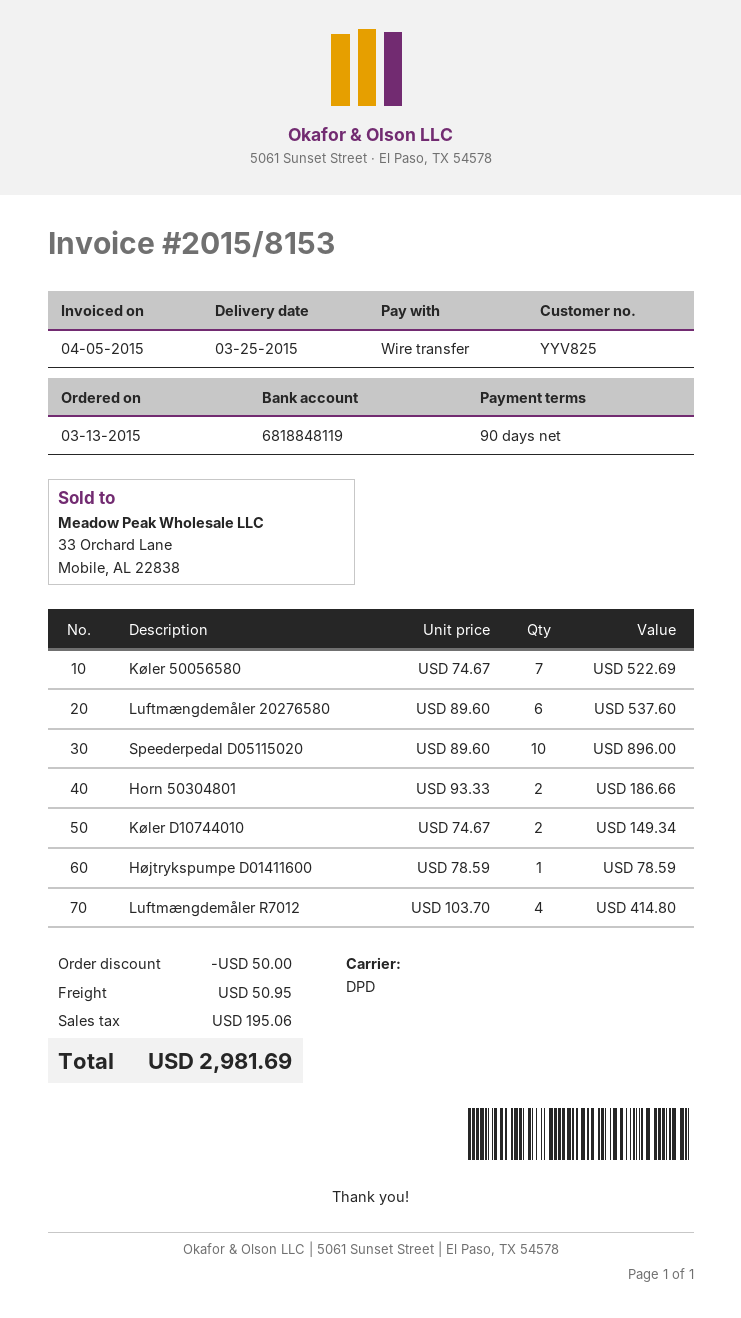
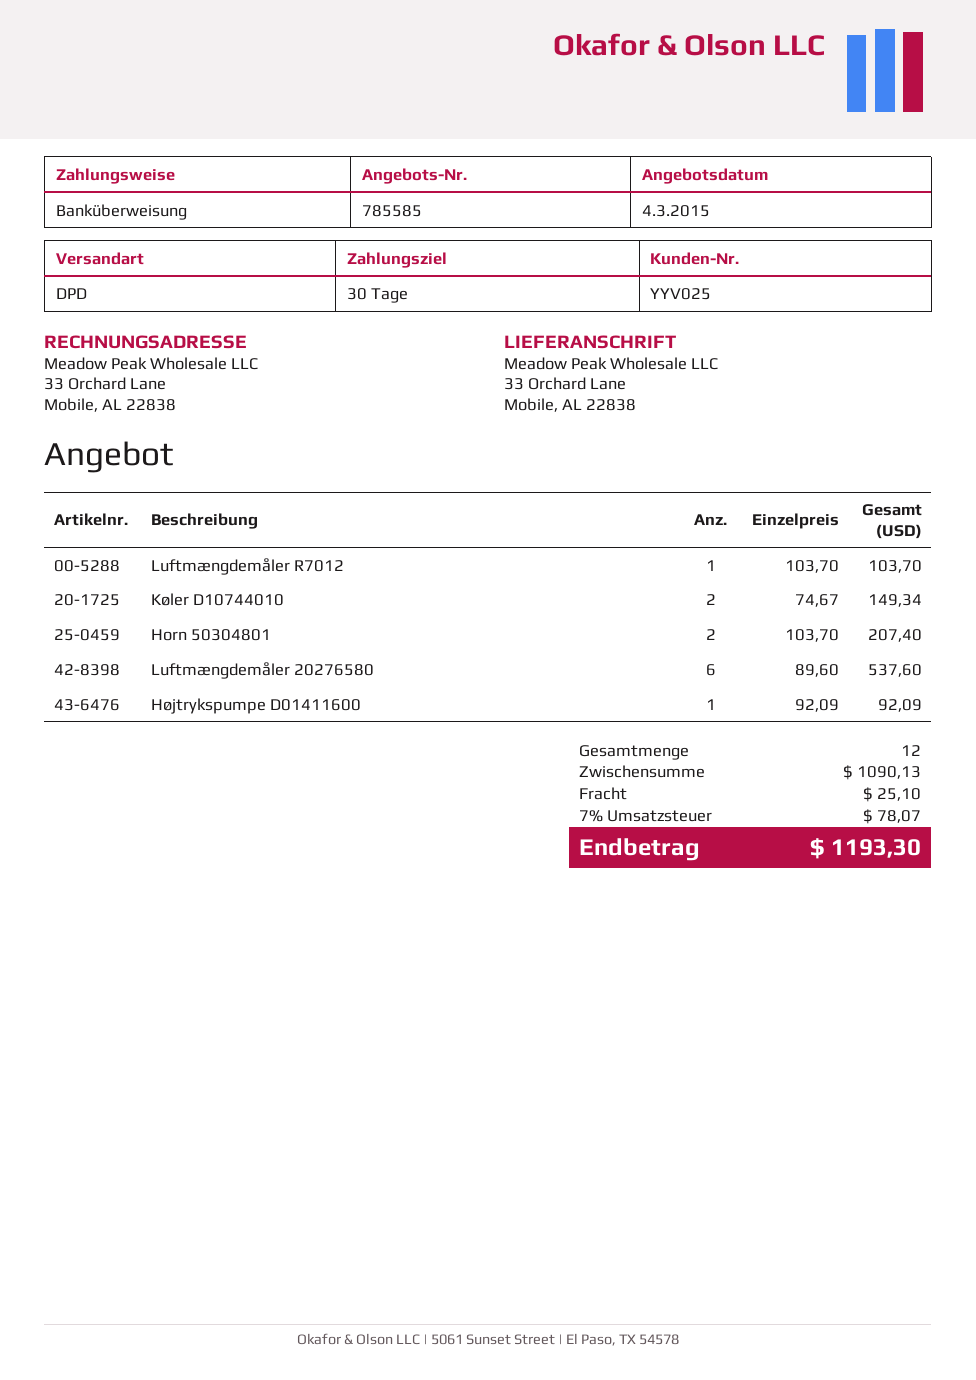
payment terms: 90 days -> 30 days
customer number: YYV825 -> YYV025
Køler 50056580: 7 x 74.67 = 522.69 -> none
Speederpedal D05115020: 10 x 89.60 = 896.00 -> none
Horn 50304801: 2 x 93.33 = 186.66 -> 2 x 103.70 = 207.40
Højtrykspumpe D01411600: 1 x 78.59 = 78.59 -> 1 x 92.09 = 92.09
Luftmængdemåler R7012: 4 x 103.70 = 414.80 -> 1 x 103.70 = 103.70
discount: 50.00 -> none
shipping: 50.95 -> 25.10
tax: 195.06 -> 78.07
total: 2981.69 -> 1193.30

